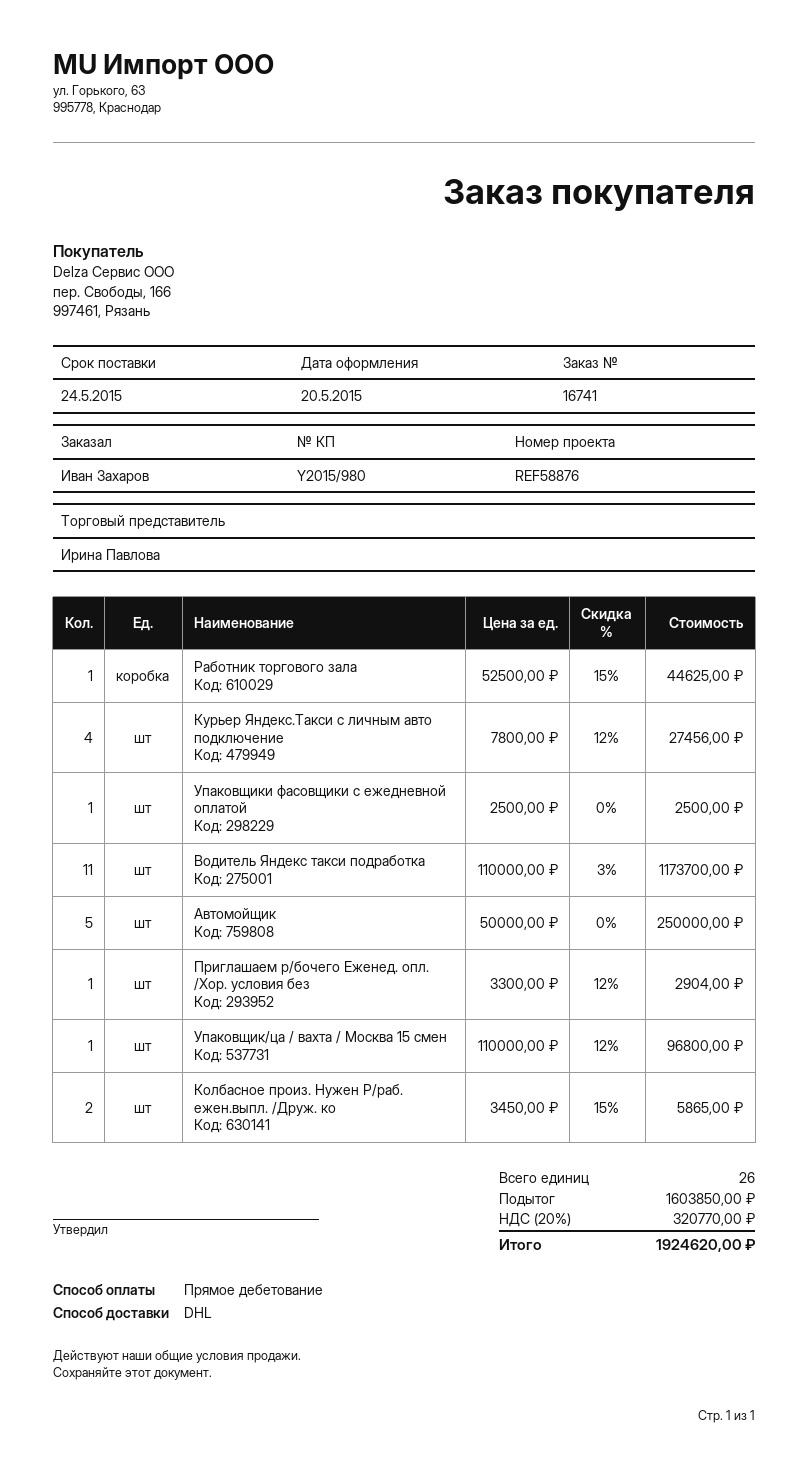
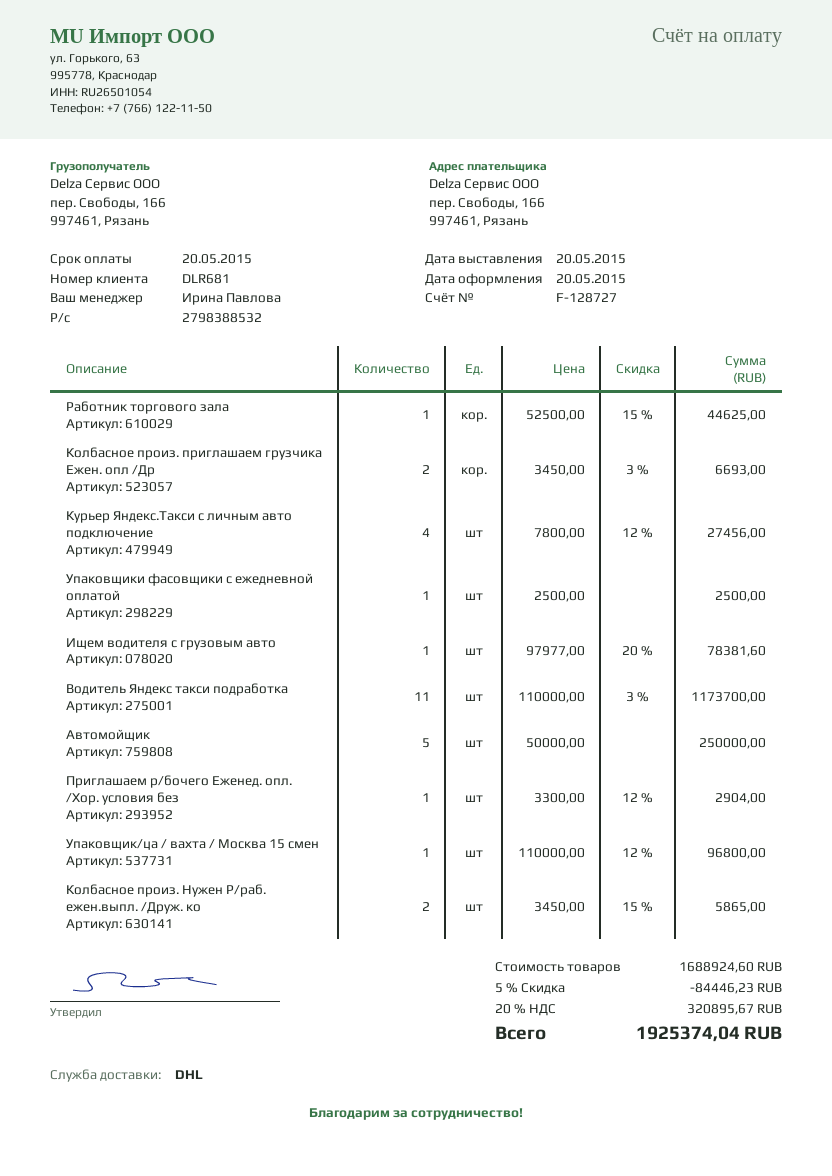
Колбасное произ. приглашаем грузчика Ежен. опл /Др: none -> 2 x 3450.00 - 3% = 6693.00
Ищем водителя с грузовым авто: none -> 1 x 97977.00 - 20% = 78381.60
subtotal: 1603850.00 -> 1688924.60
discount: none -> 5% = 84446.23
tax: 20% = 320770.00 -> 20% = 320895.67
total: 1924620.00 -> 1925374.04

